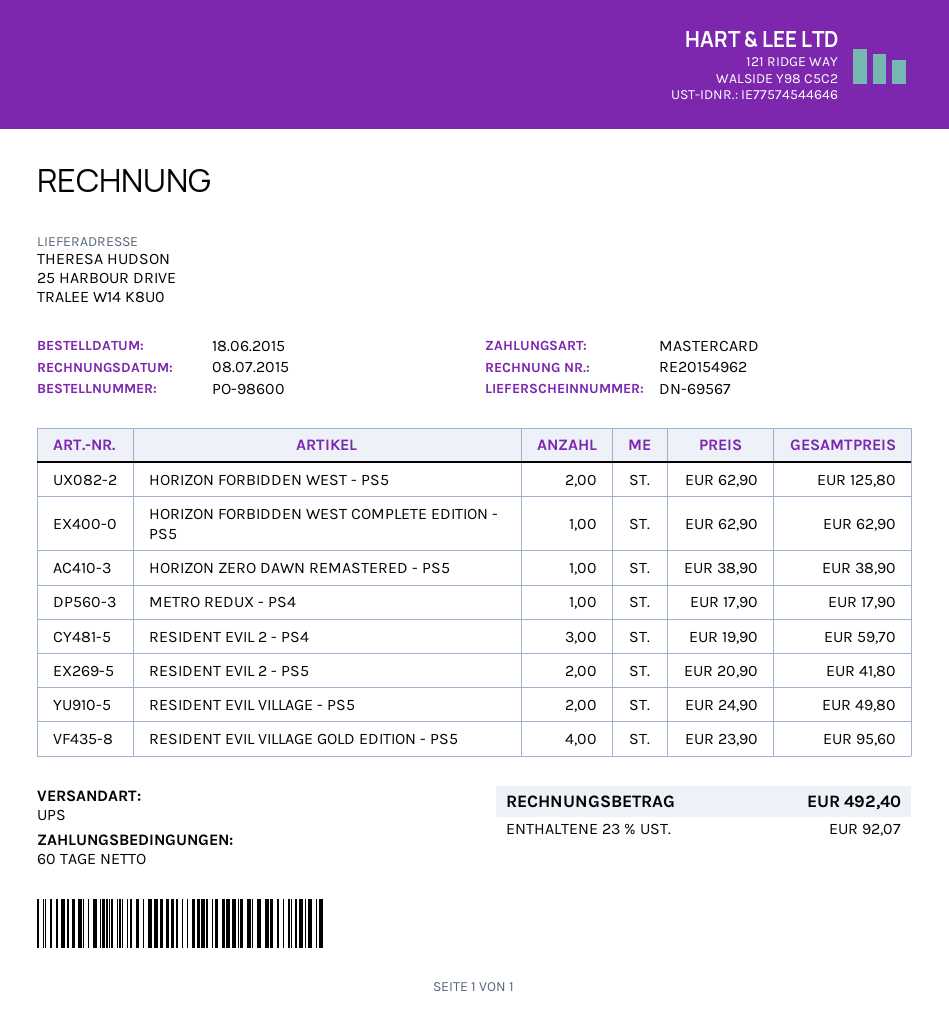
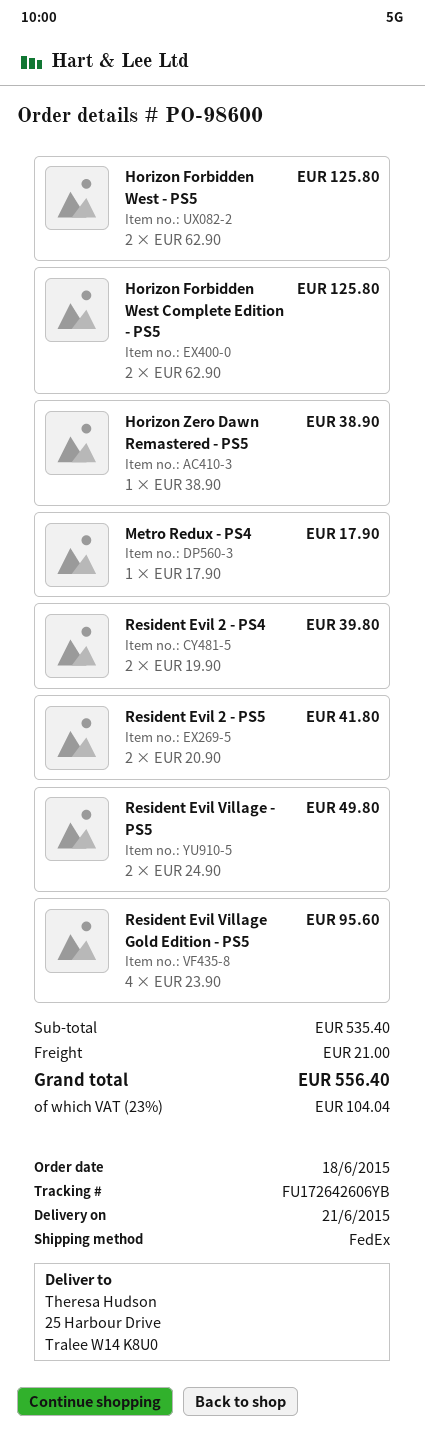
shipping method: UPS -> FedEx
HORIZON FORBIDDEN WEST COMPLETE EDITION - PS5: 1 x 62.90 = 62.90 -> 2 x 62.90 = 125.80
RESIDENT EVIL 2 - PS4: 3 x 19.90 = 59.70 -> 2 x 19.90 = 39.80
shipping: none -> 21.00
tax: 23% = 92.07 -> 23% = 104.04
total: 492.40 -> 556.40

